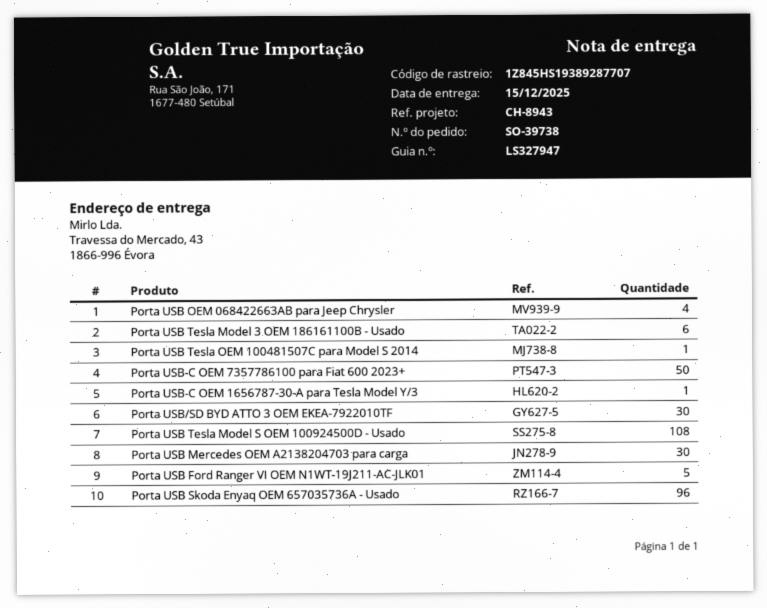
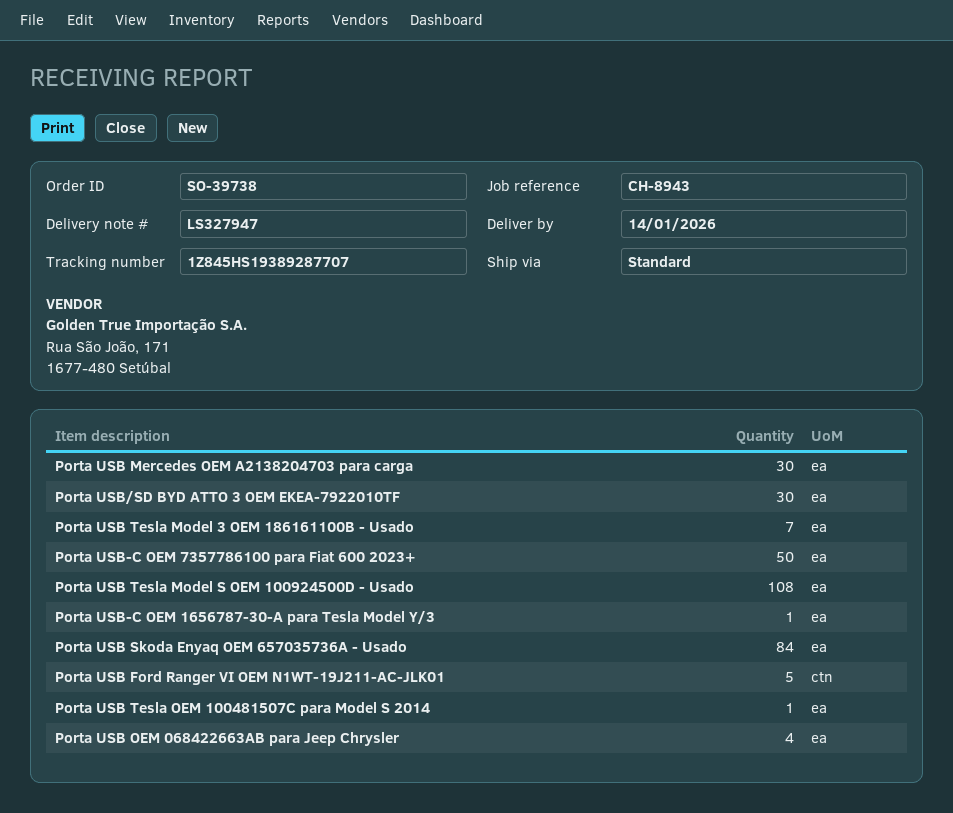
delivery date: 2025-12-15 -> 2026-01-14
Porta USB Tesla Model 3 OEM 186161100B - Usado: 6 -> 7
Porta USB Skoda Enyaq OEM 657035736A - Usado: 96 -> 84

